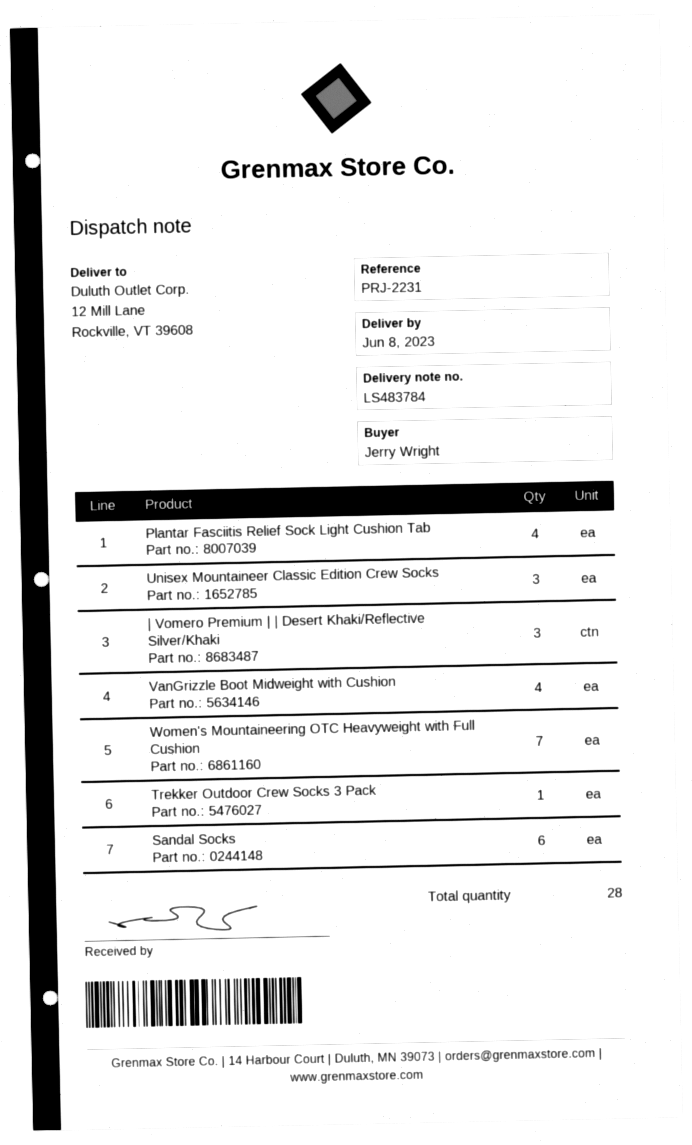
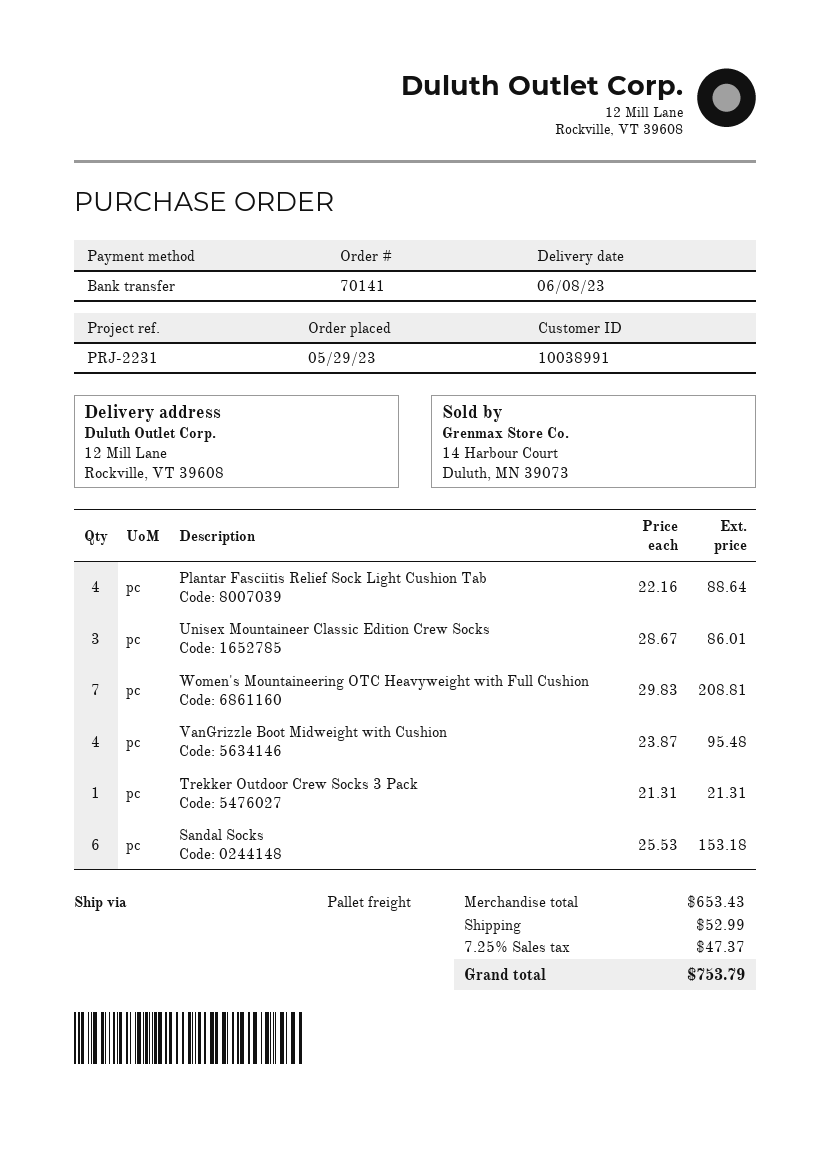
| Vomero Premium | | Desert Khaki/Reflective Silver/Khaki: 3 -> none

